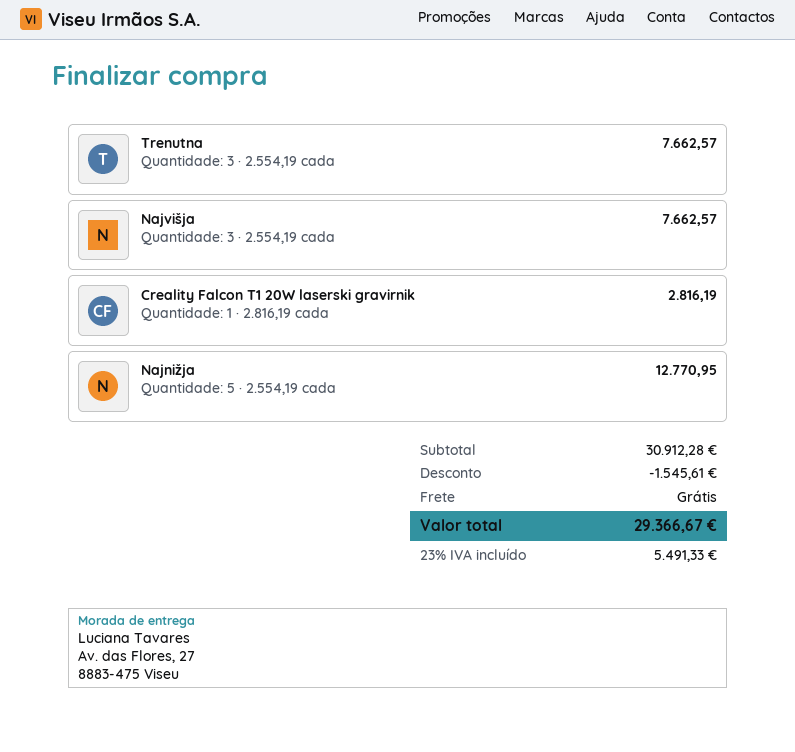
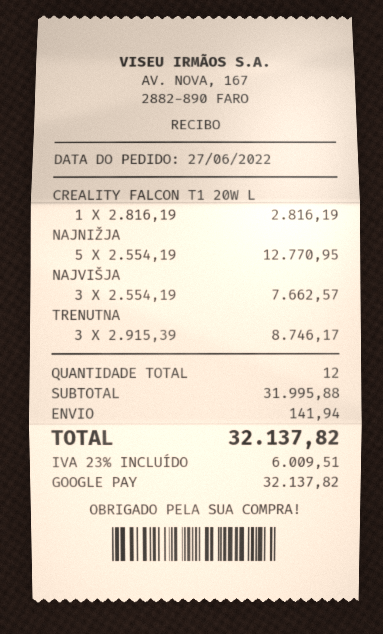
Trenutna: 3 x 2554.19 = 7662.57 -> 3 x 2915.39 = 8746.17
subtotal: 30912.28 -> 31995.88
discount: 1545.61 -> none
shipping: 0.00 -> 141.94
tax: 23% = 5491.33 -> 23% = 6009.51
total: 29366.67 -> 32137.82

